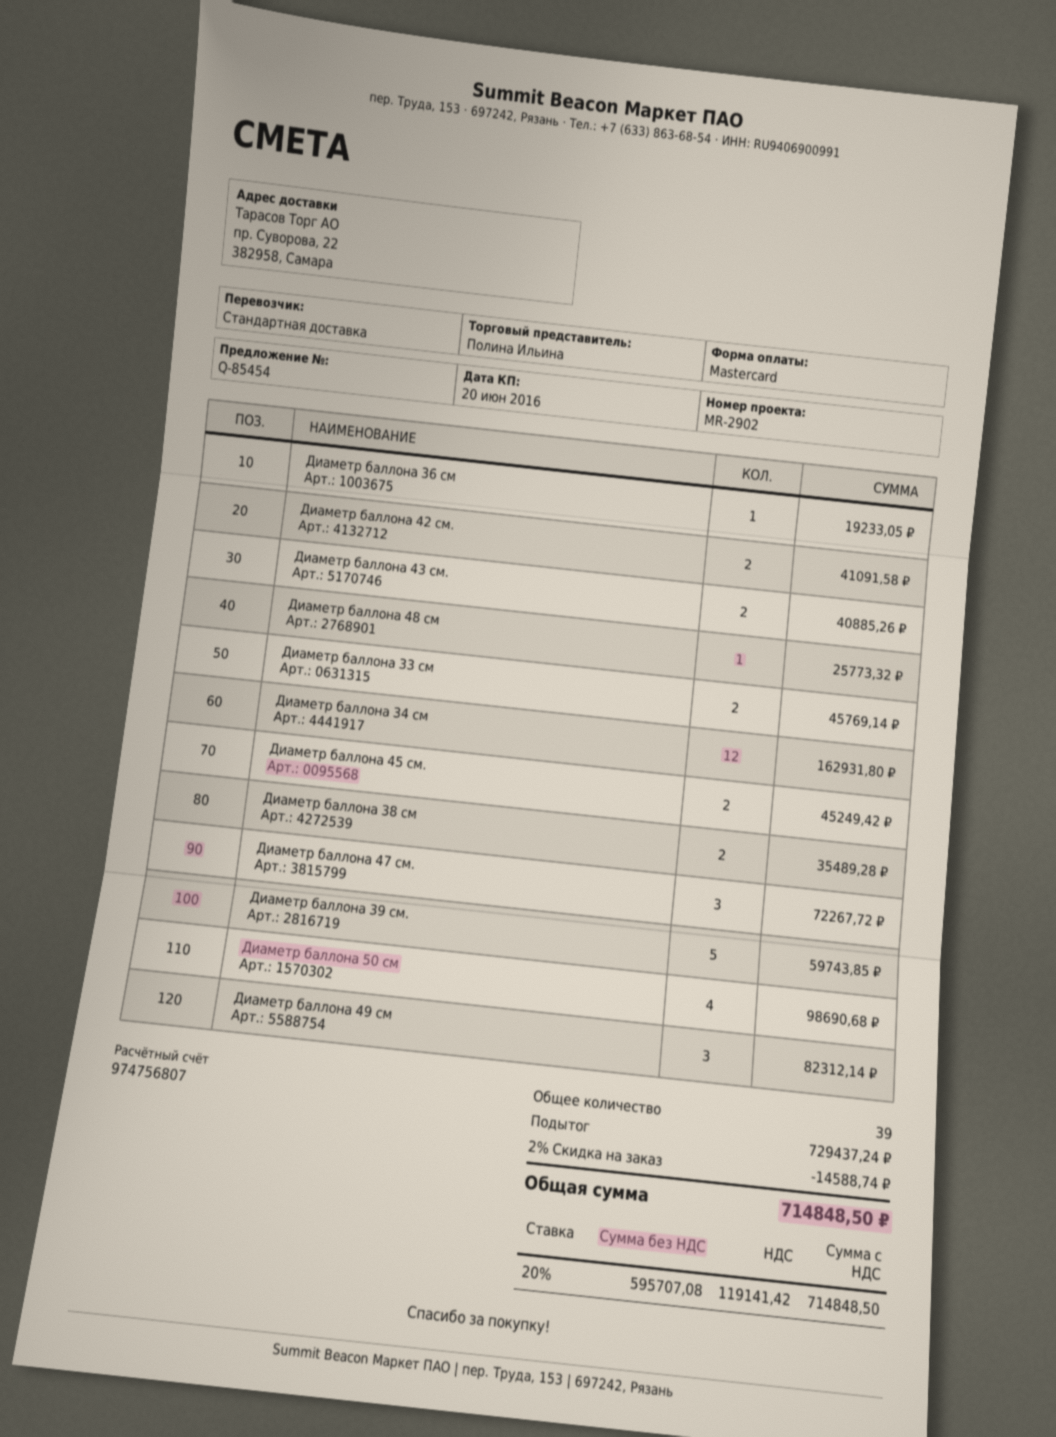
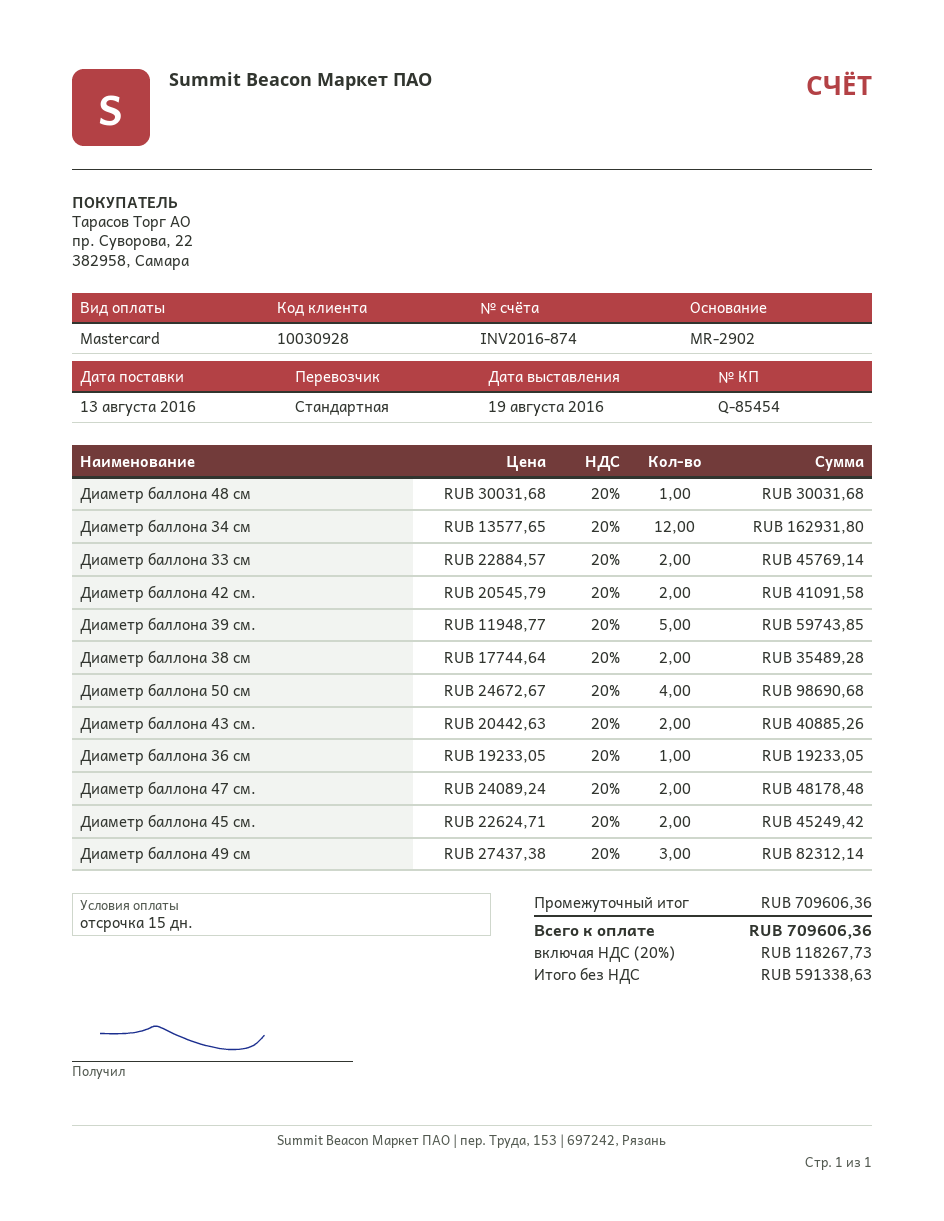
Диаметр баллона 48 см: 1 for 25773.32 -> 1 for 30031.68
Диаметр баллона 47 см.: 3 for 72267.72 -> 2 for 48178.48
subtotal: 729437.24 -> 709606.36
discount: 2% = 14588.74 -> none
net: 595707.08 -> 591338.63
tax: 20% = 119141.42 -> 20% = 118267.73
total: 714848.50 -> 709606.36

